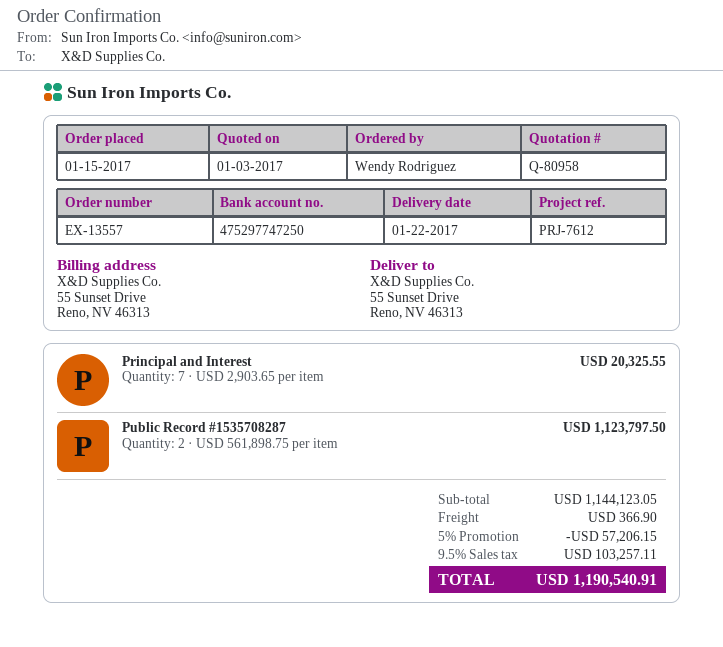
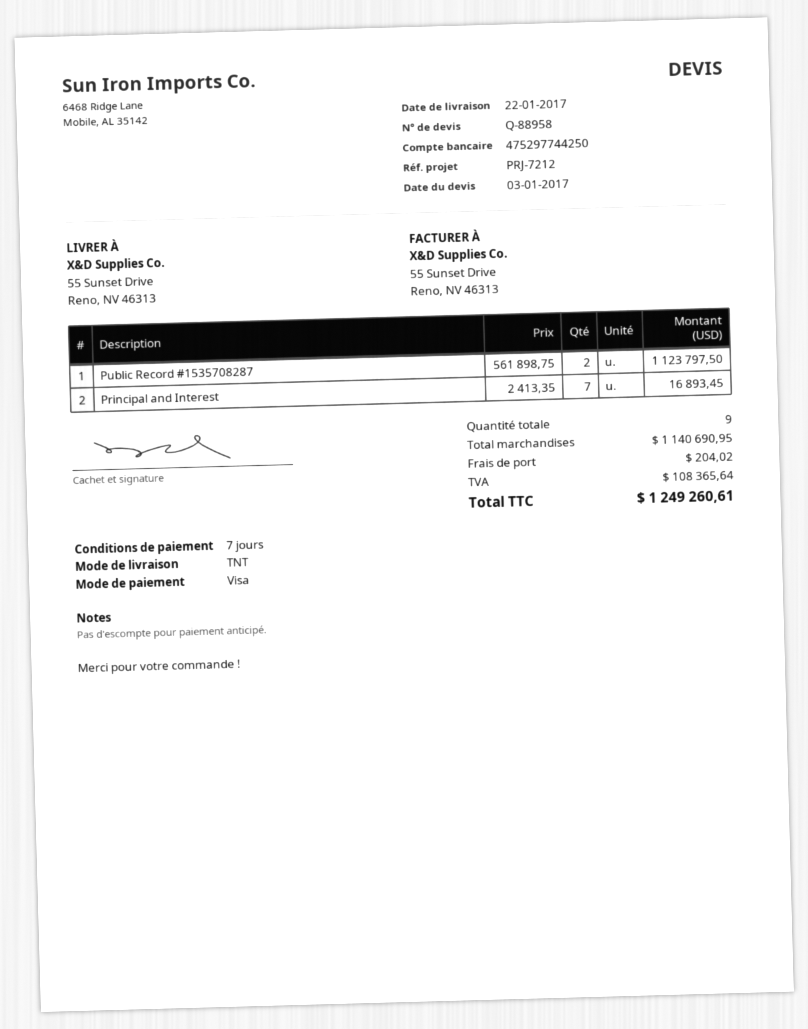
quote number: Q-80958 -> Q-88958
reference: PRJ-7612 -> PRJ-7212
bank account: 475297747250 -> 475297744250
Principal and Interest: 7 x 2903.65 = 20325.55 -> 7 x 2413.35 = 16893.45
subtotal: 1144123.05 -> 1140690.95
discount: 5% = 57206.15 -> none
shipping: 366.90 -> 204.02
tax: 103257.11 -> 108365.64
total: 1190540.91 -> 1249260.61

